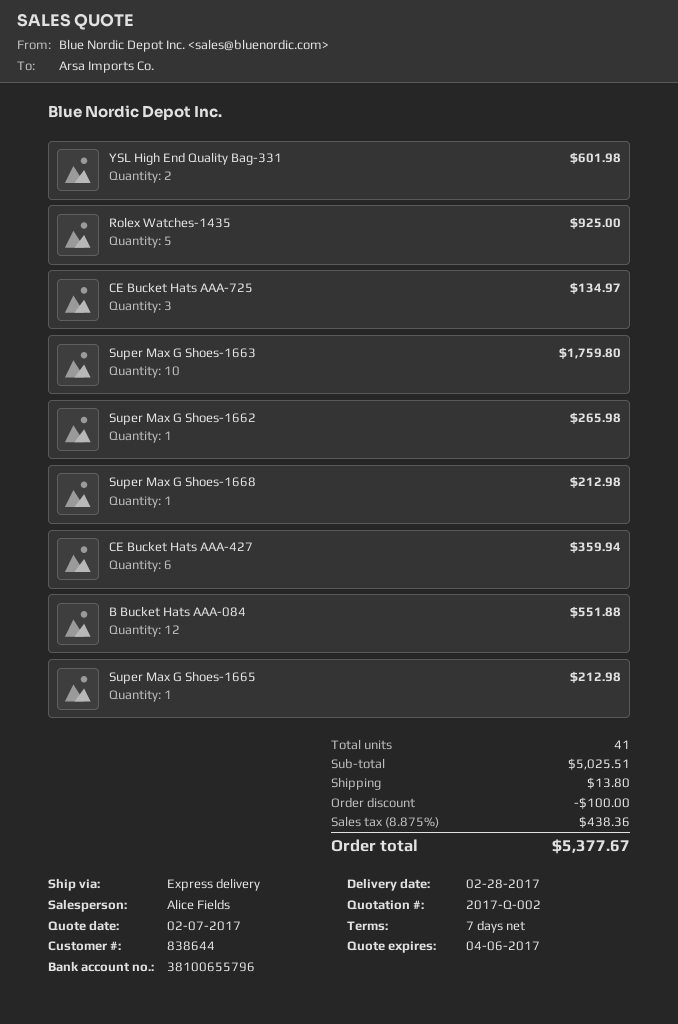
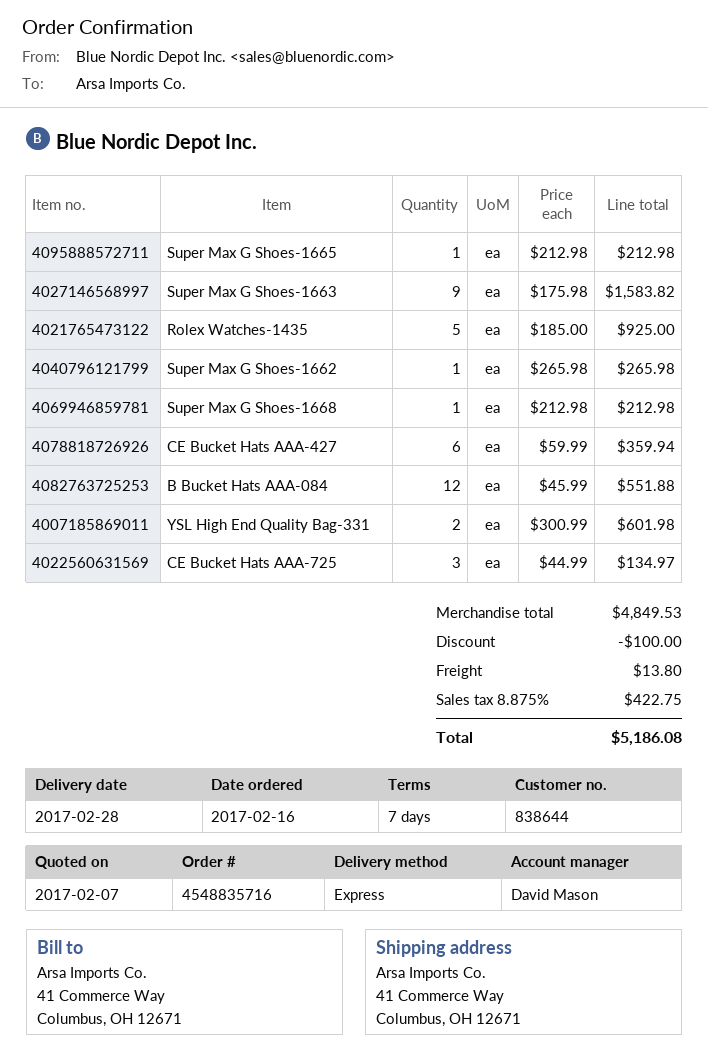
sales rep: Alice Fields -> David Mason
Super Max G Shoes-1663: 10 for 1759.80 -> 9 for 1583.82
subtotal: 5025.51 -> 4849.53
tax: 8.875% = 438.36 -> 8.875% = 422.75
total: 5377.67 -> 5186.08

